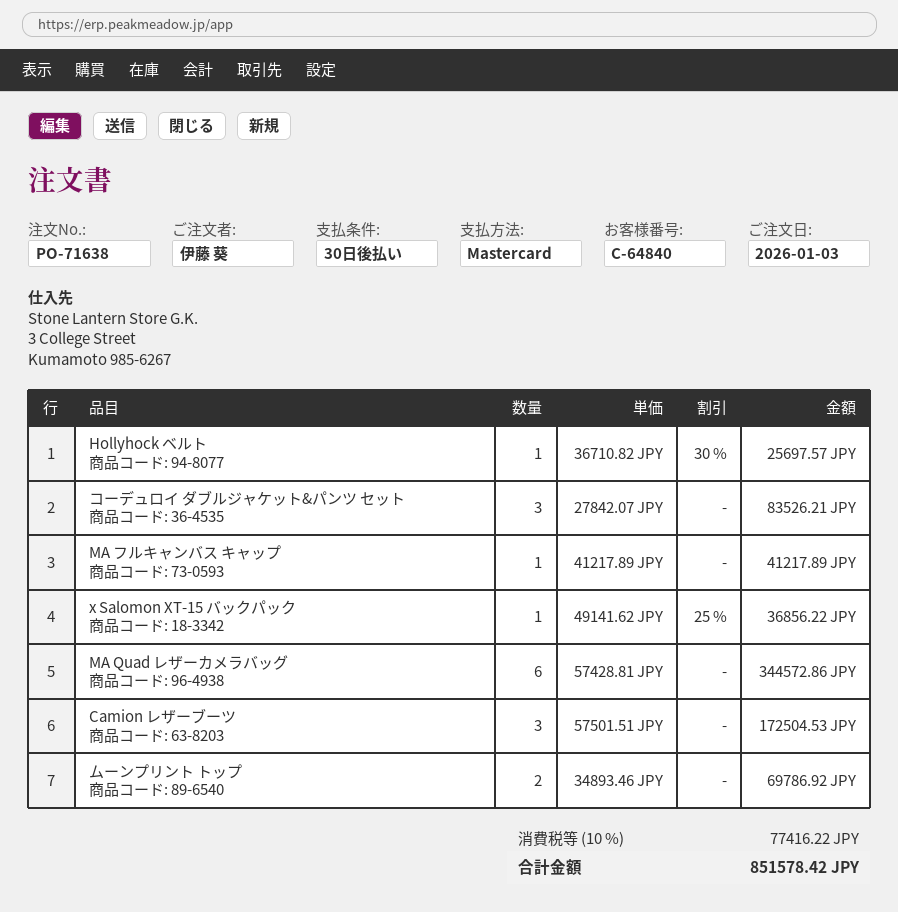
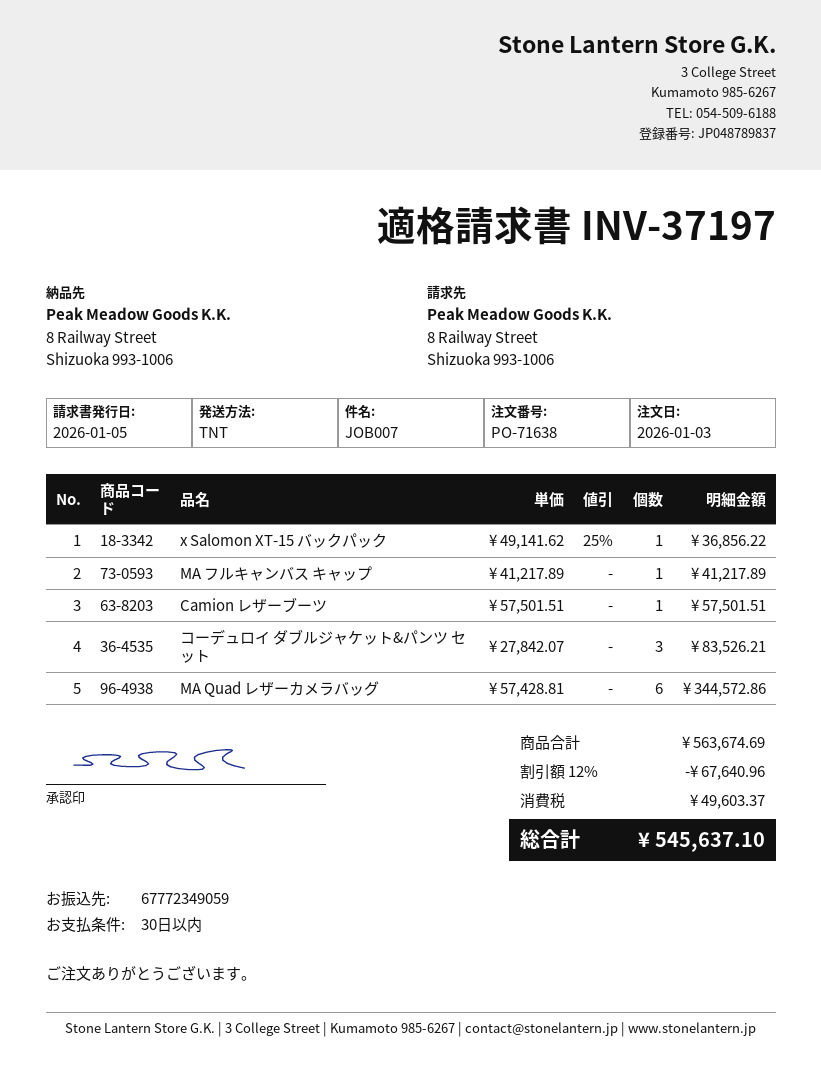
Hollyhock ベルト: 1 x 36710.82 - 30% = 25697.57 -> none
Camion レザーブーツ: 3 x 57501.51 = 172504.53 -> 1 x 57501.51 = 57501.51
ムーンプリント トップ: 2 x 34893.46 = 69786.92 -> none
discount: none -> 12% = 67640.96
tax: 77416.22 -> 49603.37
total: 851578.42 -> 545637.10

